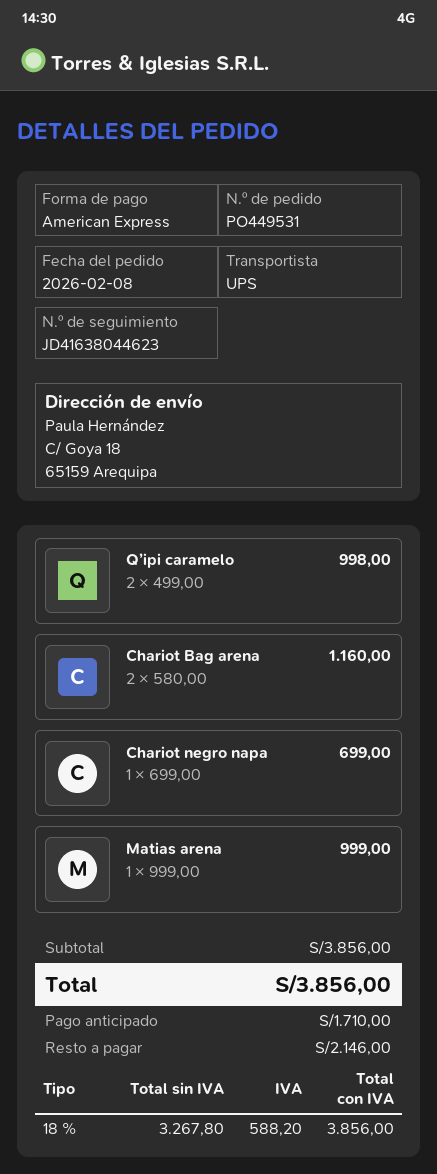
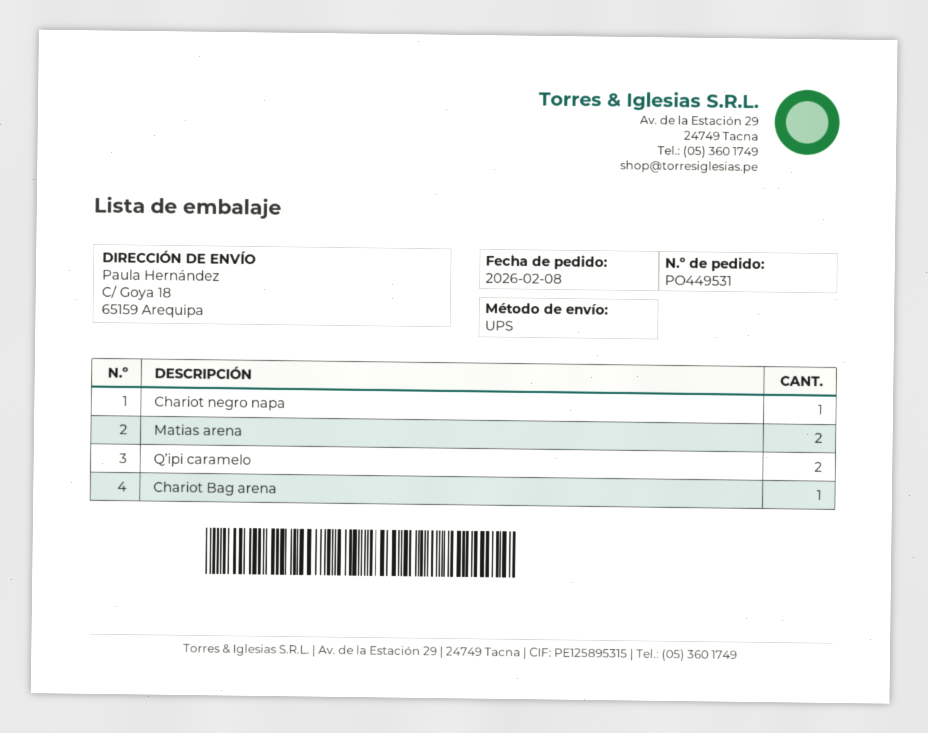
Chariot Bag arena: 2 -> 1
Matias arena: 1 -> 2

